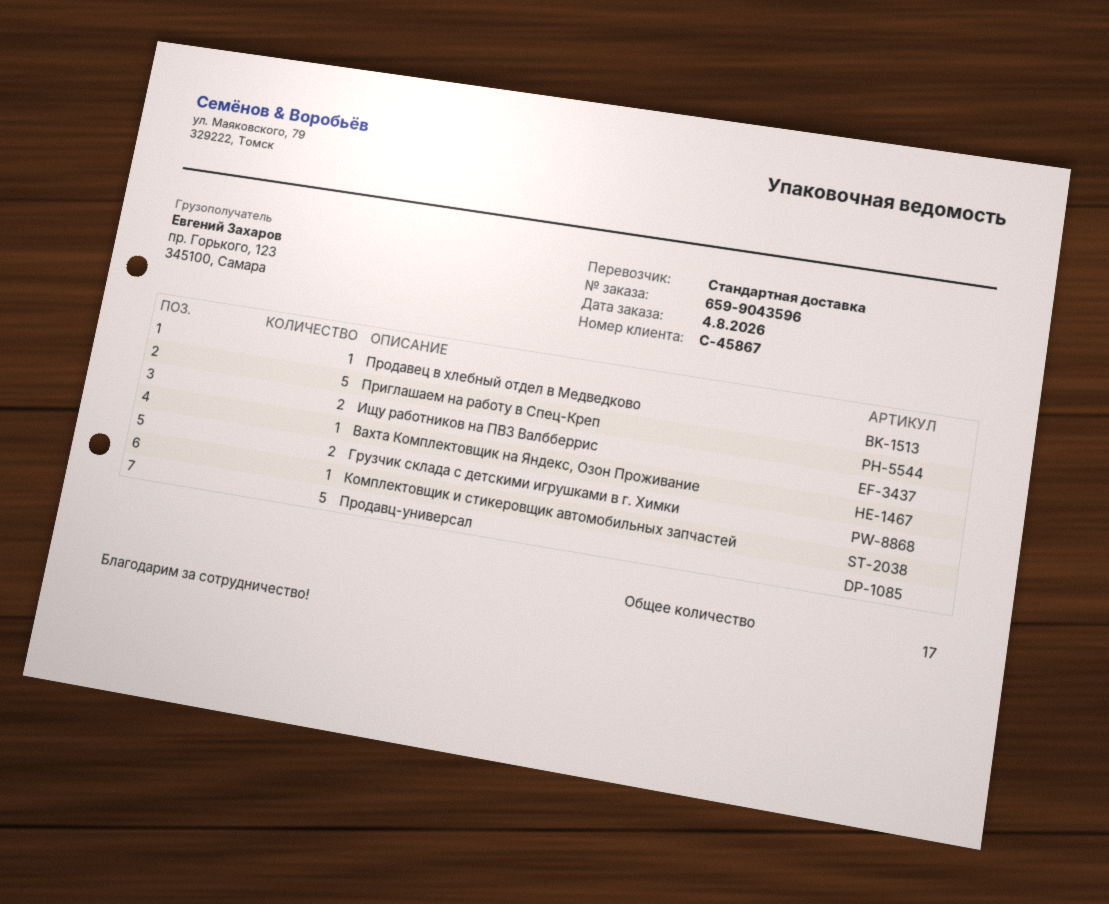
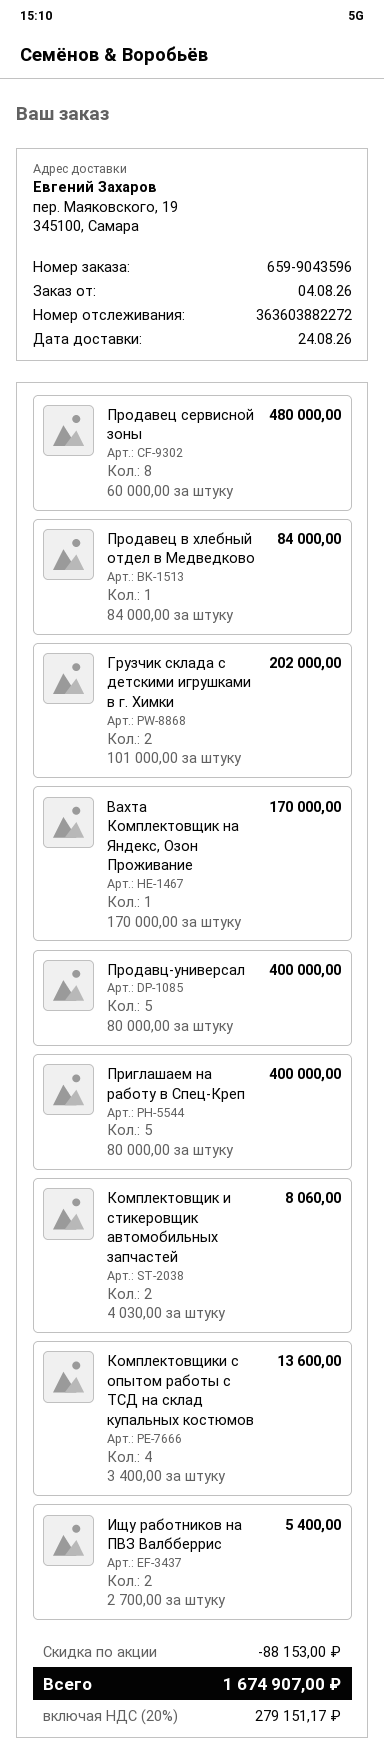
ship to: пр. Горького, 123, 345100, Самара -> пер. Маяковского, 19, 345100, Самара
Комплектовщик и стикеровщик автомобильных запчастей: 1 -> 2
Продавец сервисной зоны: none -> 8
Комплектовщики с опытом работы с ТСД на склад купальных костюмов: none -> 4

